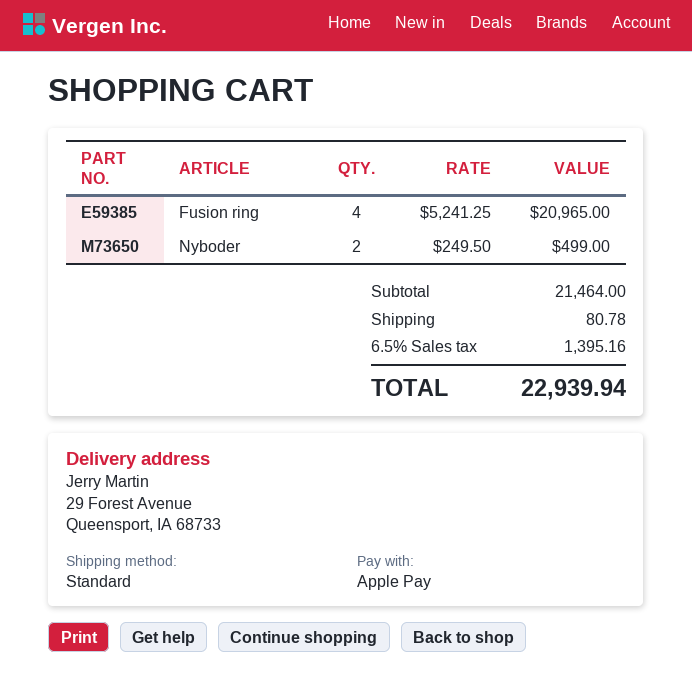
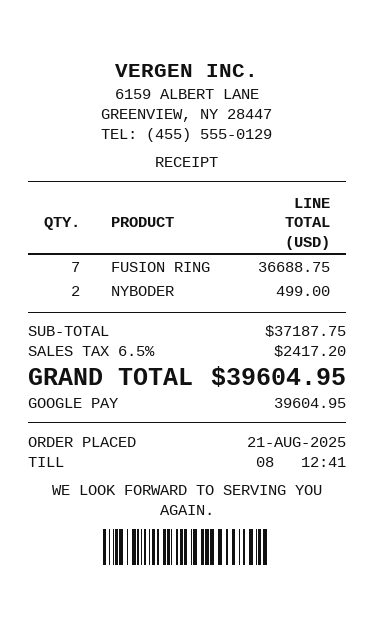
payment method: Apple Pay -> Google Pay
Fusion ring: 4 for 20965.00 -> 7 for 36688.75
subtotal: 21464.00 -> 37187.75
shipping: 80.78 -> none
tax: 6.5% = 1395.16 -> 6.5% = 2417.20
total: 22939.94 -> 39604.95

